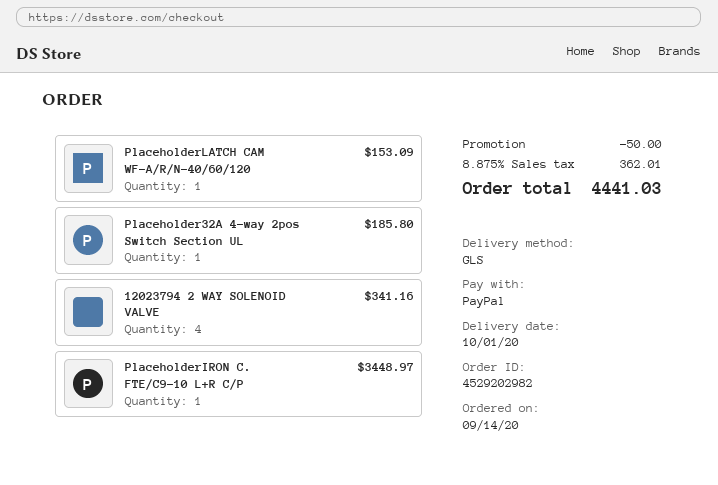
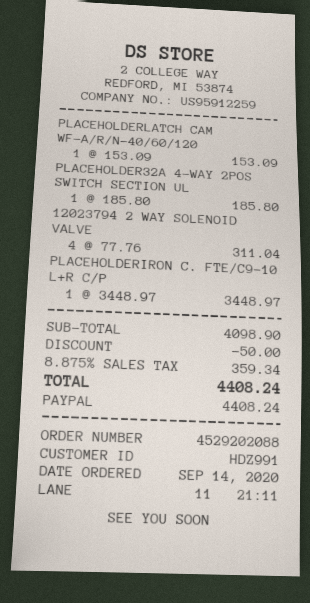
order number: 4529202982 -> 4529202088
12023794 2 WAY SOLENOID VALVE: 4 for 341.16 -> 4 for 311.04
tax: 8.875% = 362.01 -> 8.875% = 359.34
total: 4441.03 -> 4408.24

